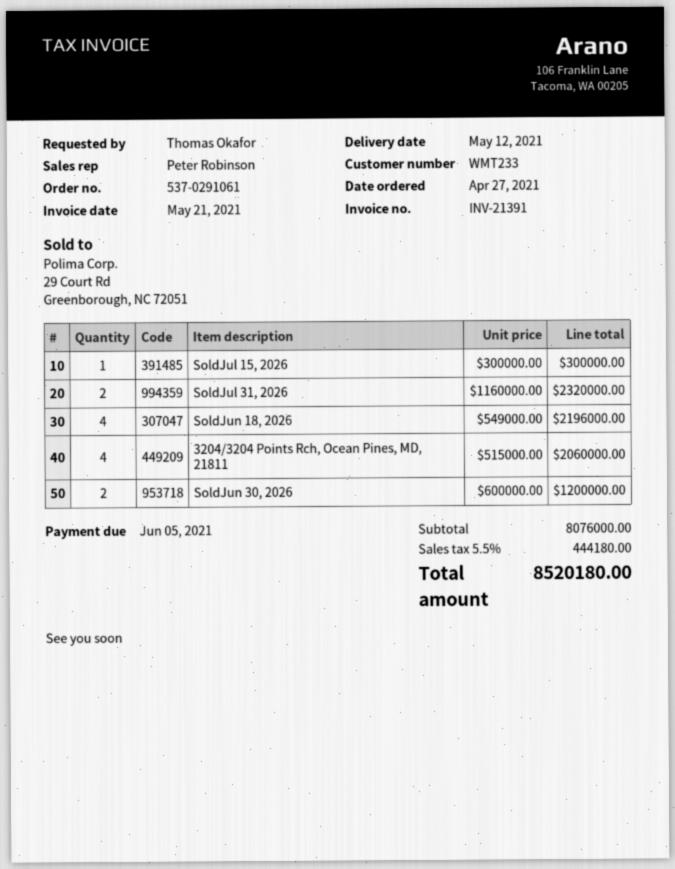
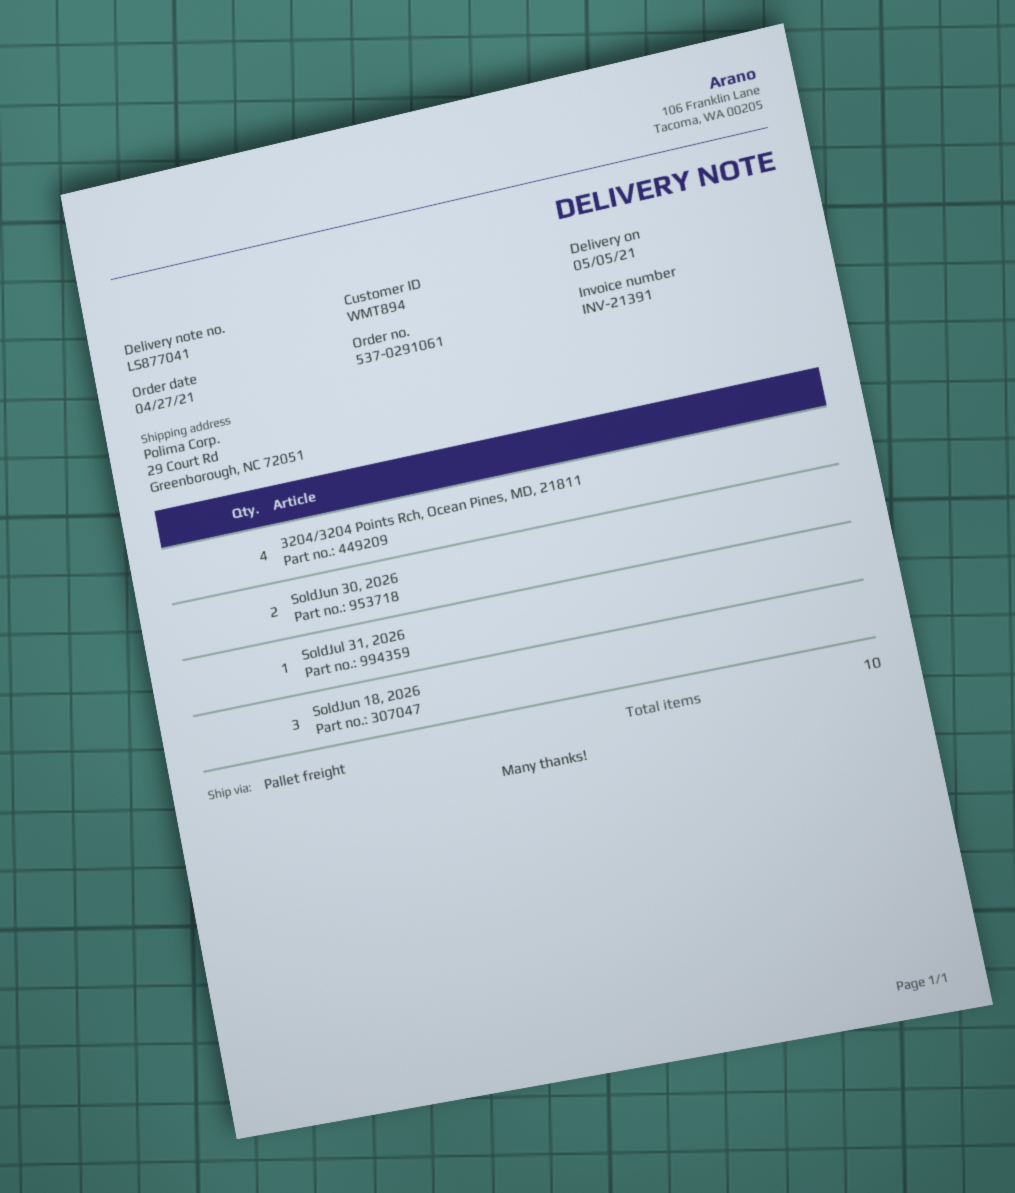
delivery date: 2021-05-12 -> 2021-05-05
customer number: WMT233 -> WMT894
SoldJul 15, 2026: 1 -> none
SoldJul 31, 2026: 2 -> 1
SoldJun 18, 2026: 4 -> 3

